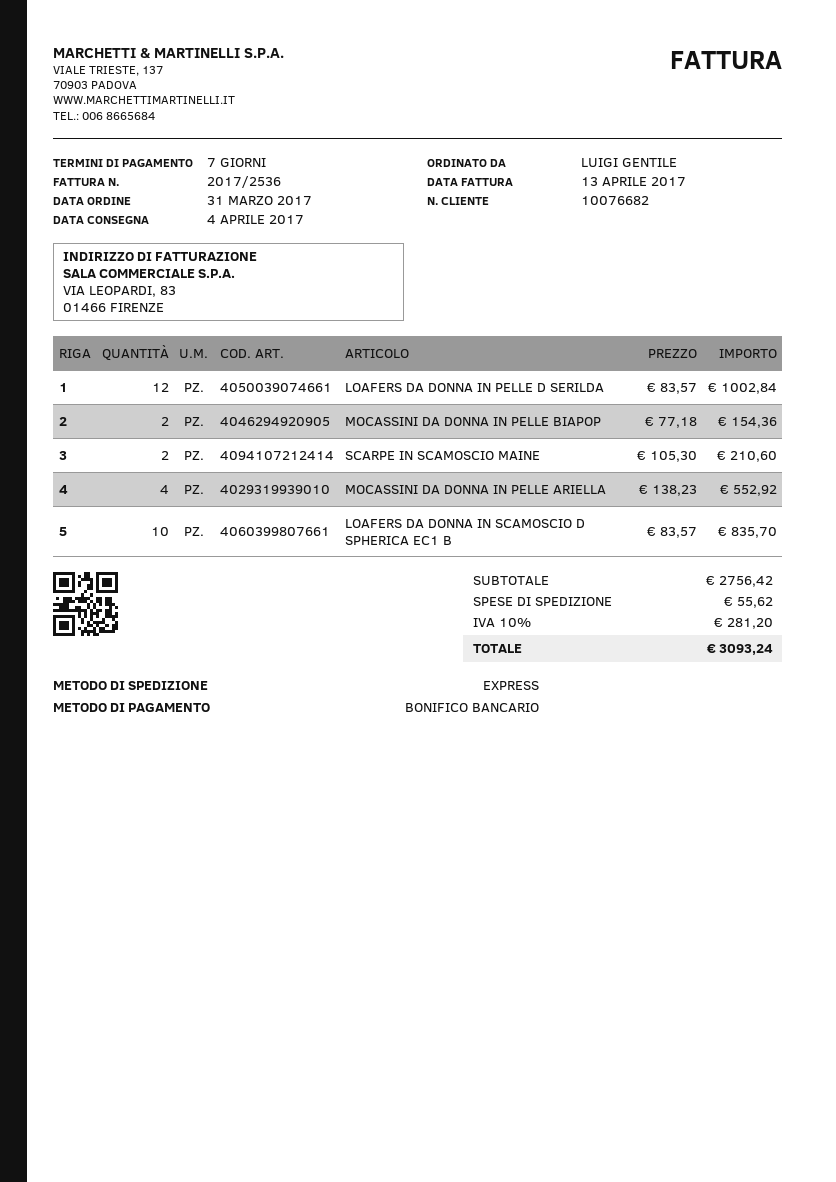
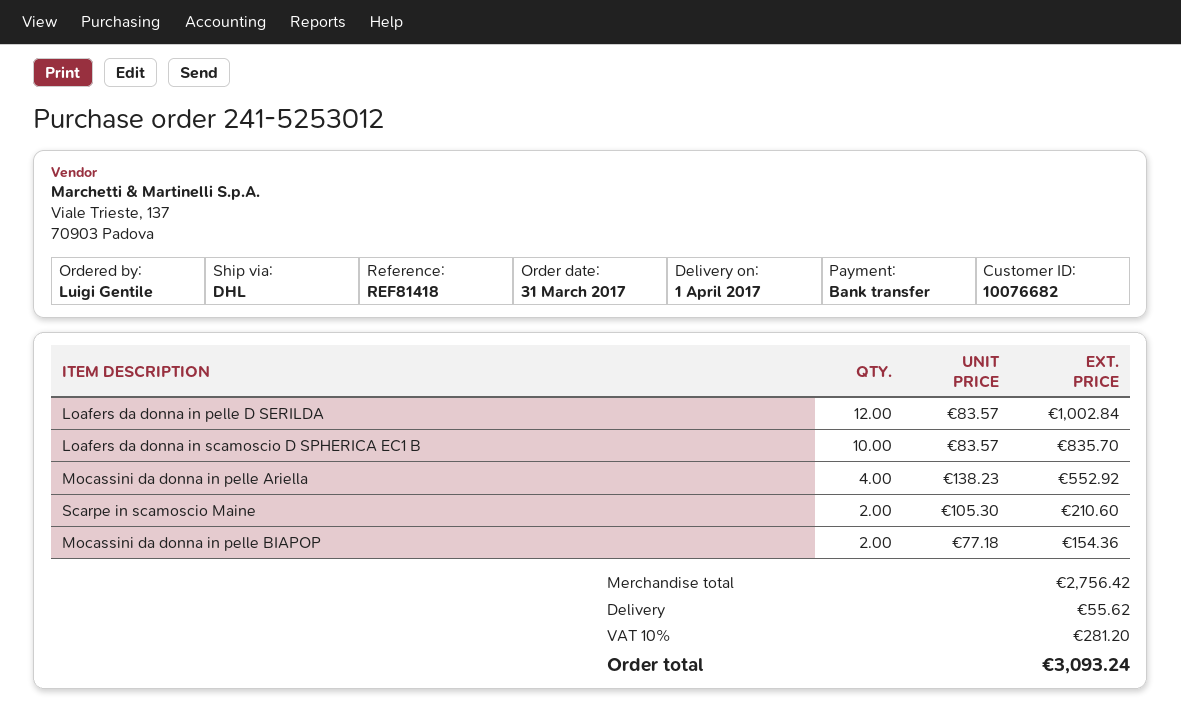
delivery date: 2017-04-04 -> 2017-04-01
shipping method: express -> DHL

